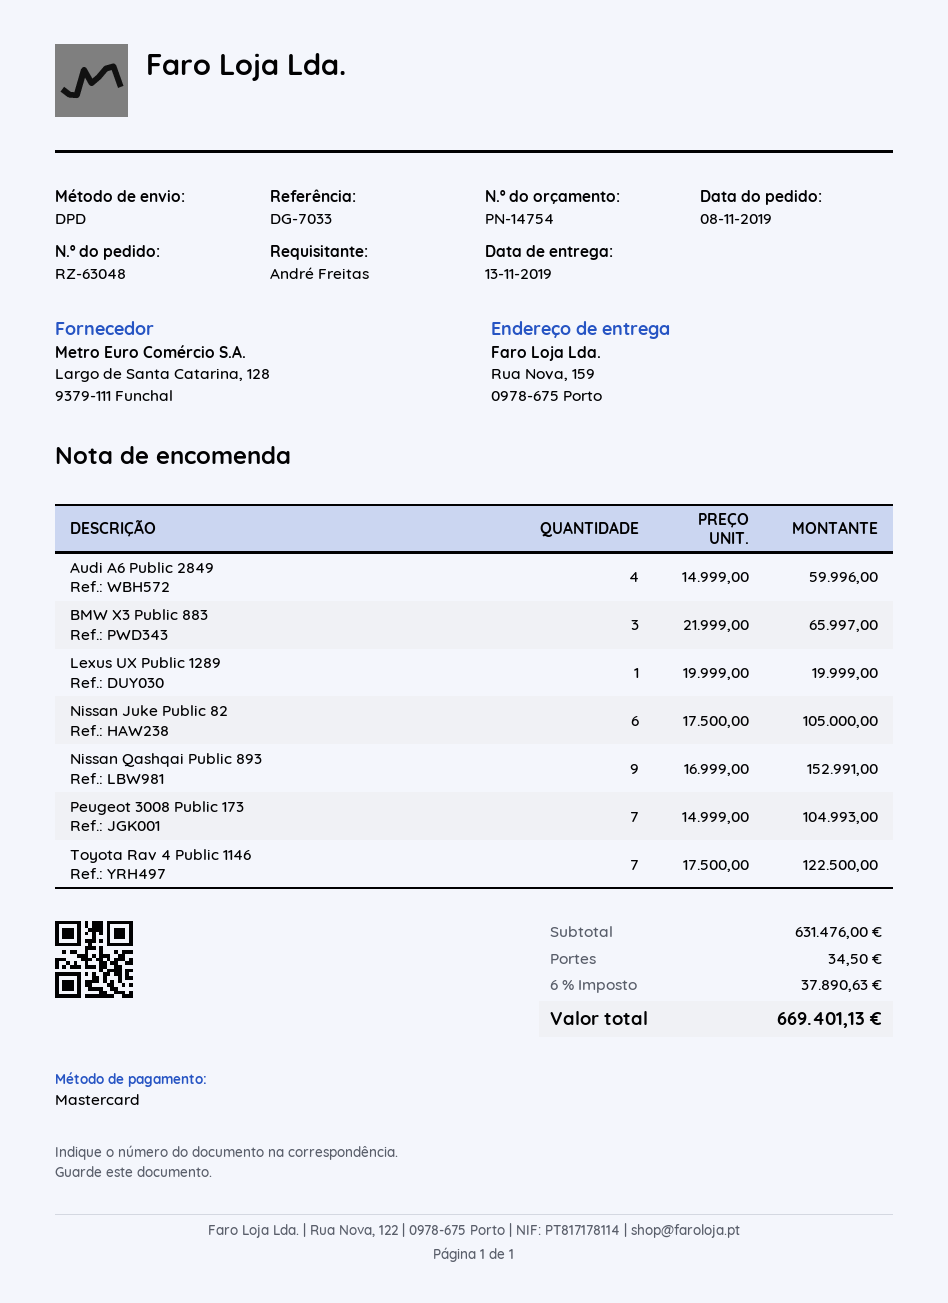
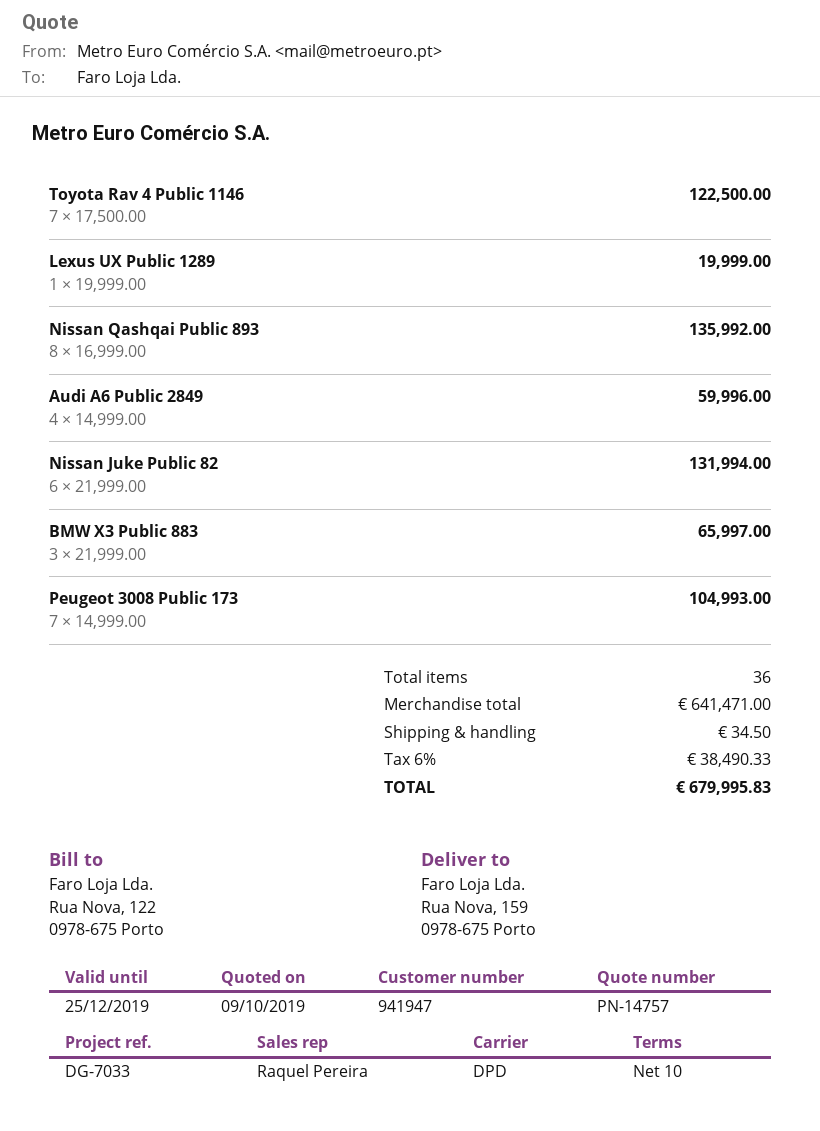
quote number: PN-14754 -> PN-14757
Nissan Juke Public 82: 6 x 17500.00 = 105000.00 -> 6 x 21999.00 = 131994.00
Nissan Qashqai Public 893: 9 x 16999.00 = 152991.00 -> 8 x 16999.00 = 135992.00
subtotal: 631476.00 -> 641471.00
tax: 6% = 37890.63 -> 6% = 38490.33
total: 669401.13 -> 679995.83

